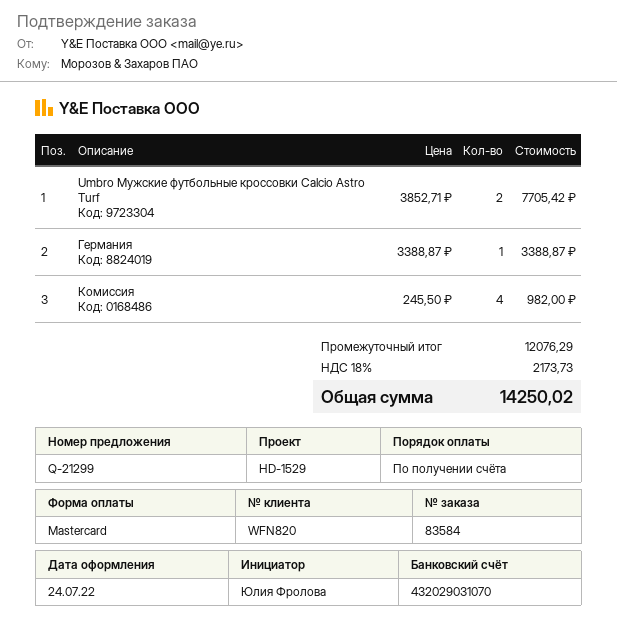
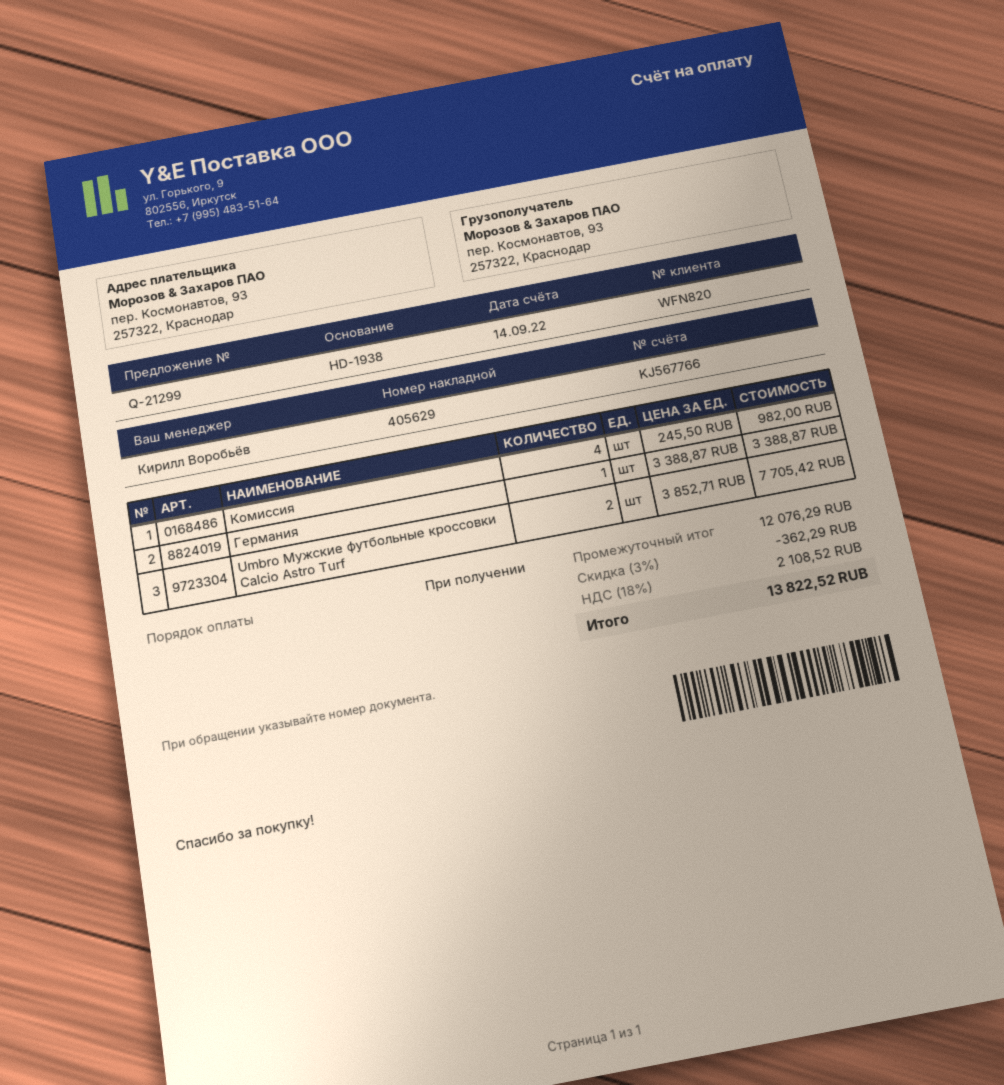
reference: HD-1529 -> HD-1938
discount: none -> 3% = 362.29
tax: 18% = 2173.73 -> 18% = 2108.52
total: 14250.02 -> 13822.52

